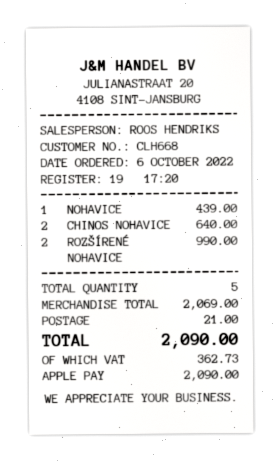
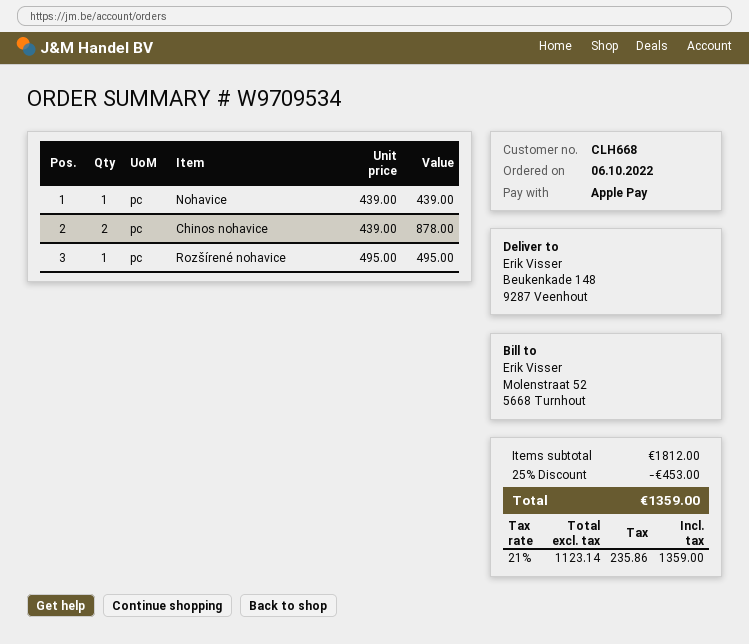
CHINOS NOHAVICE: 2 for 640.00 -> 2 for 878.00
ROZŠÍRENÉ NOHAVICE: 2 for 990.00 -> 1 for 495.00
subtotal: 2069.00 -> 1812.00
discount: none -> 25% = 453.00
shipping: 21.00 -> none
tax: 362.73 -> 235.86
total: 2090.00 -> 1359.00

